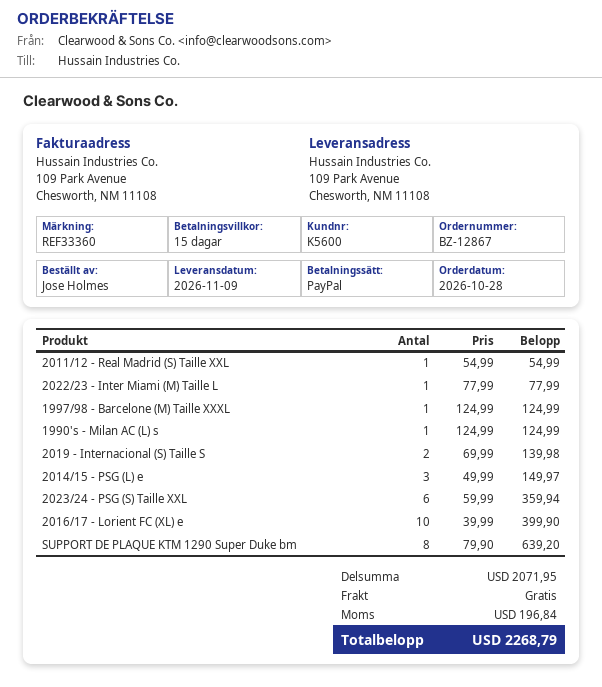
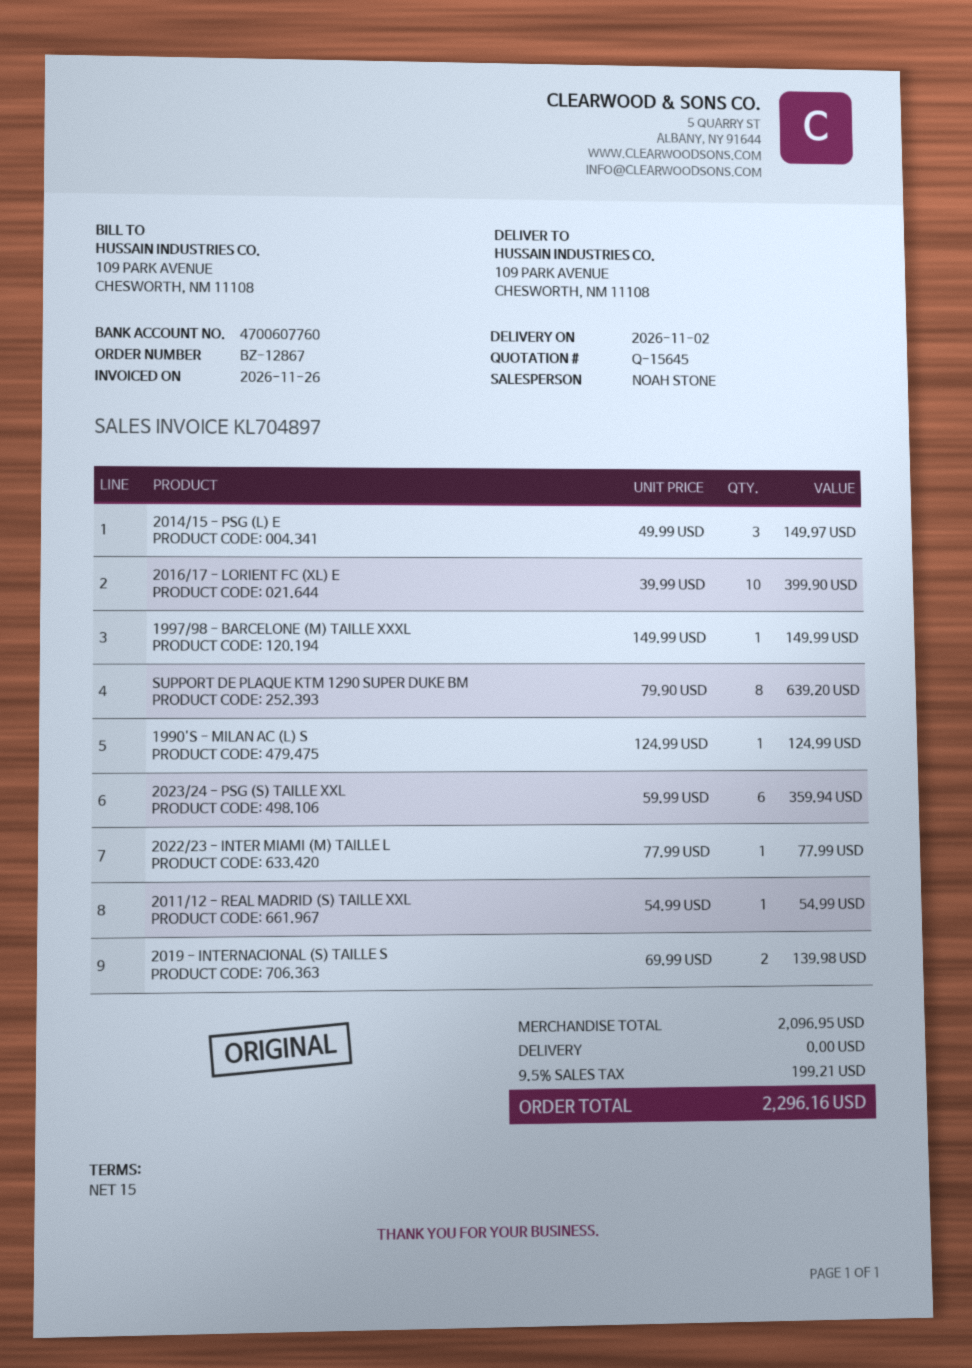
delivery date: 2026-11-09 -> 2026-11-02
1997/98 - Barcelone (M) Taille XXXL: 1 x 124.99 = 124.99 -> 1 x 149.99 = 149.99
subtotal: 2071.95 -> 2096.95
tax: 196.84 -> 199.21
total: 2268.79 -> 2296.16

